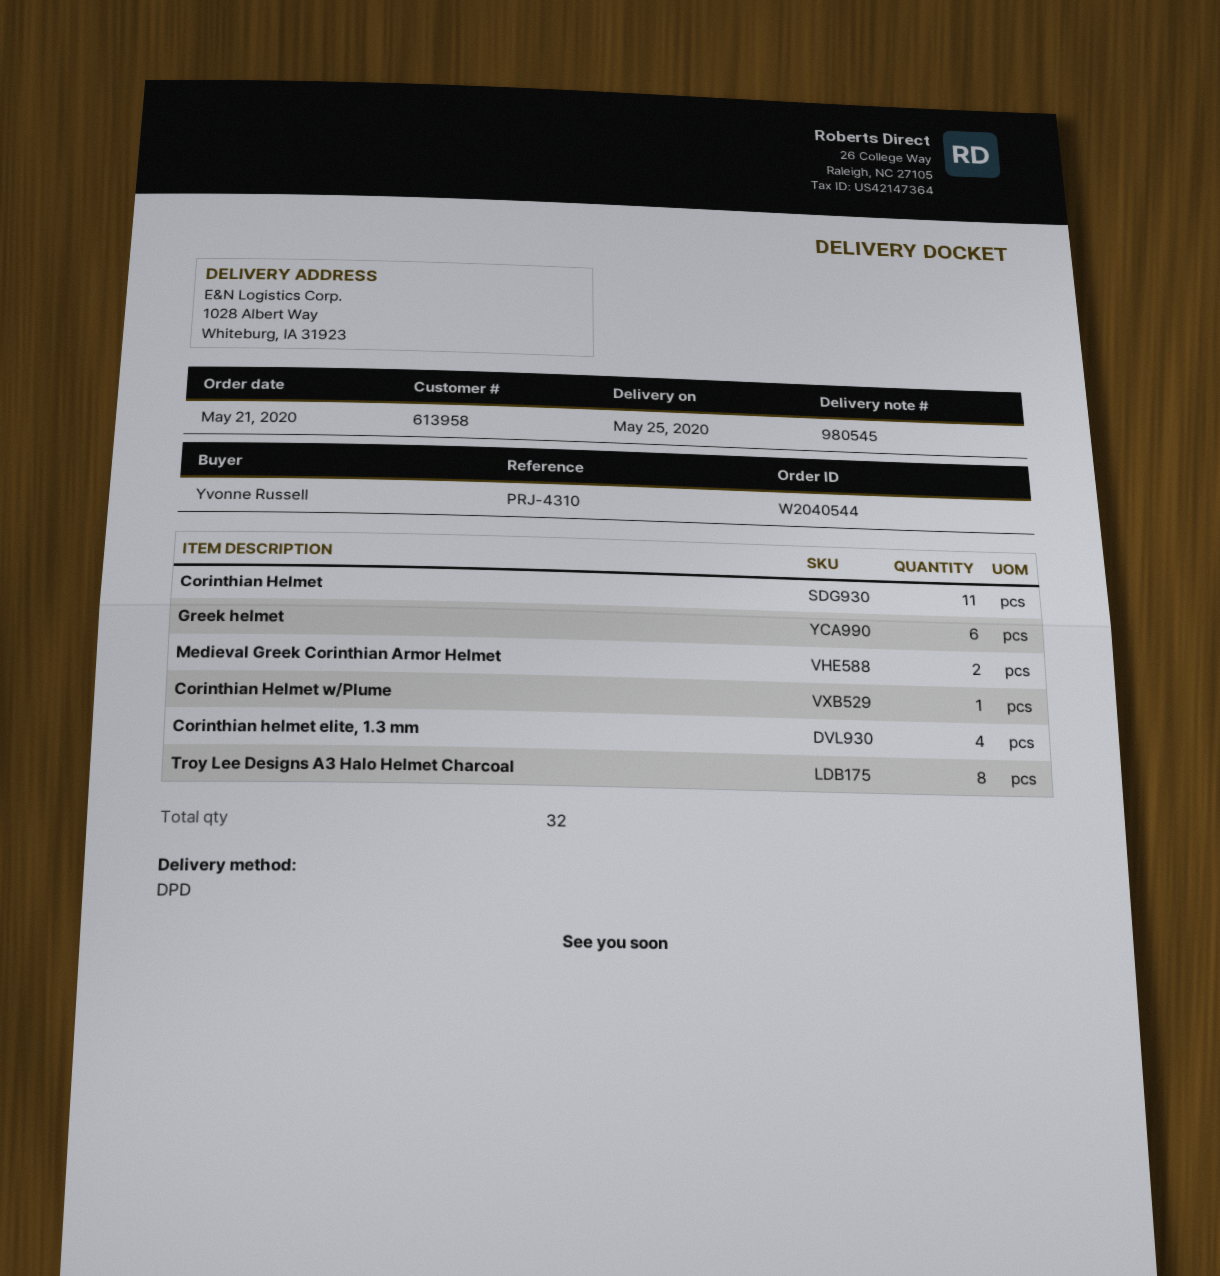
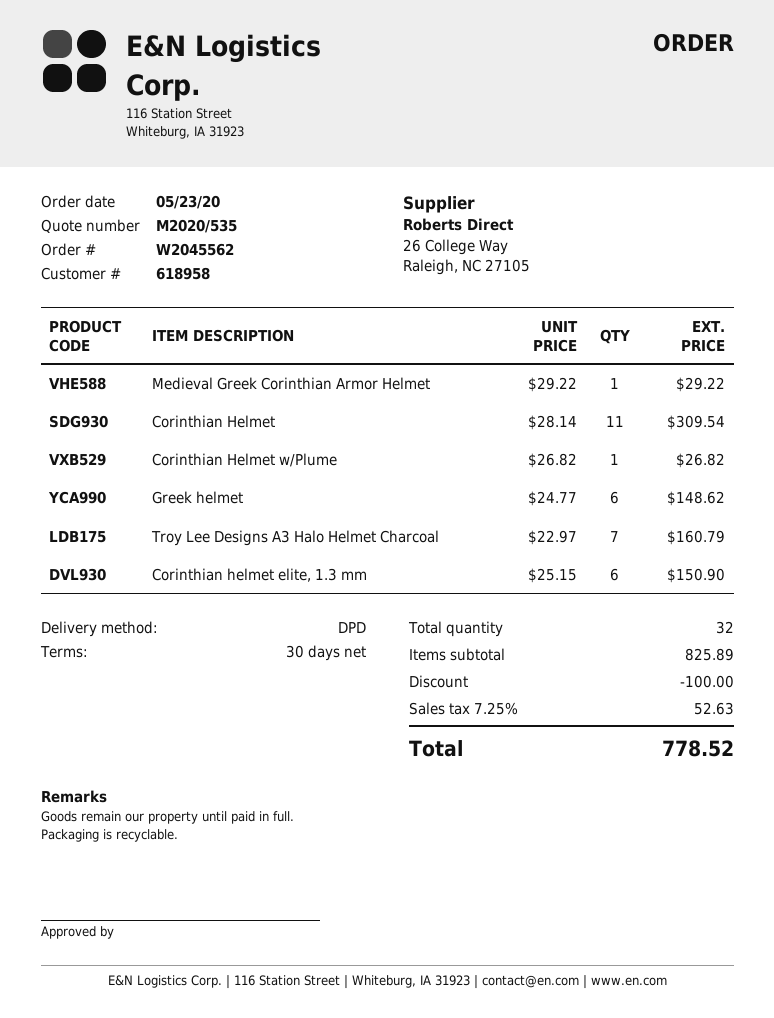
order number: W2040544 -> W2045562
order date: 2020-05-21 -> 2020-05-23
customer number: 613958 -> 618958
Medieval Greek Corinthian Armor Helmet: 2 -> 1
Corinthian helmet elite, 1.3 mm: 4 -> 6
Troy Lee Designs A3 Halo Helmet Charcoal: 8 -> 7

